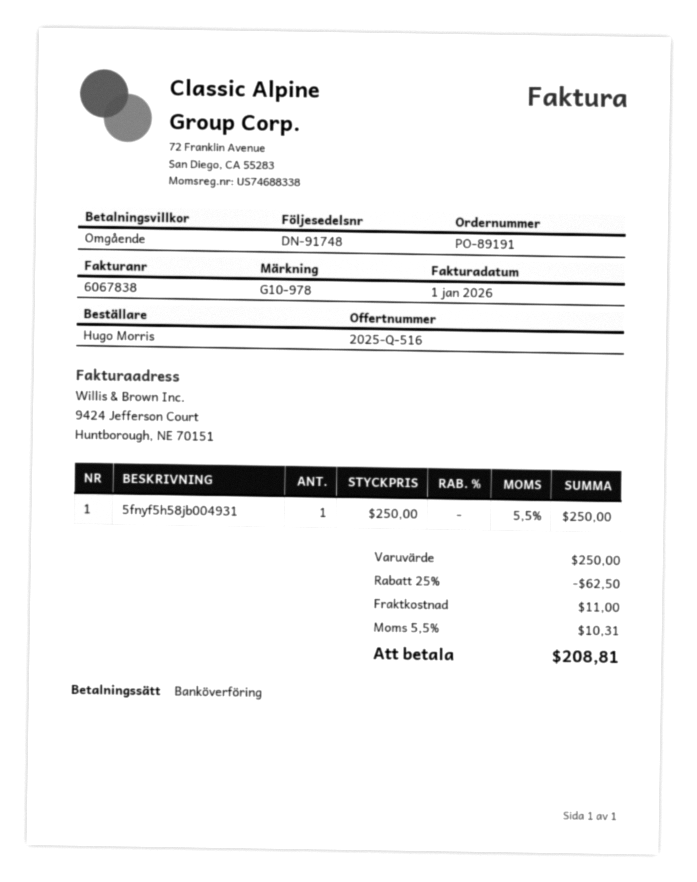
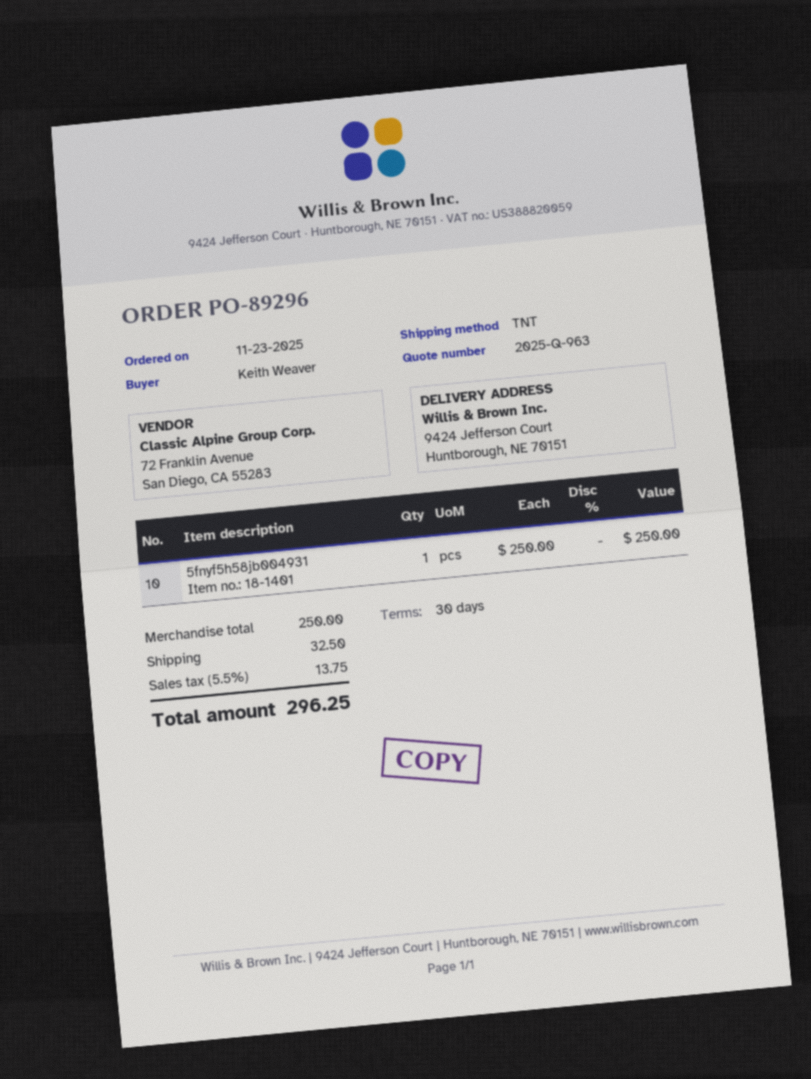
quote number: 2025-Q-516 -> 2025-Q-963
order number: PO-89191 -> PO-89296
payment terms: on receipt -> 30 days
ordered by: Hugo Morris -> Keith Weaver
discount: 25% = 62.50 -> none
shipping: 11.00 -> 32.50
tax: 5.5% = 10.31 -> 5.5% = 13.75
total: 208.81 -> 296.25

